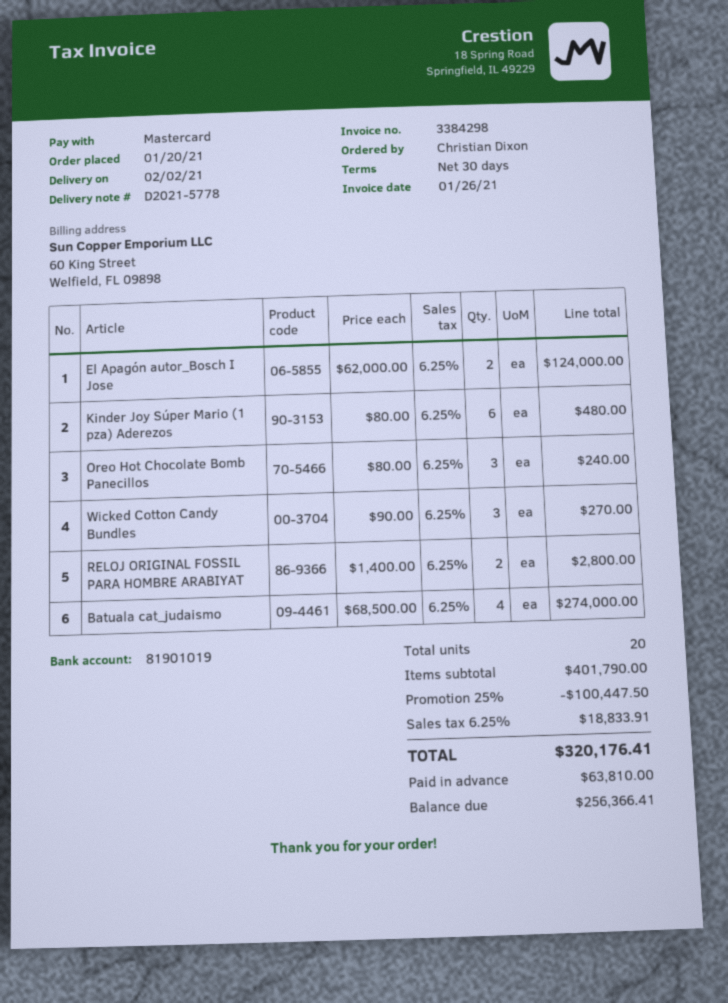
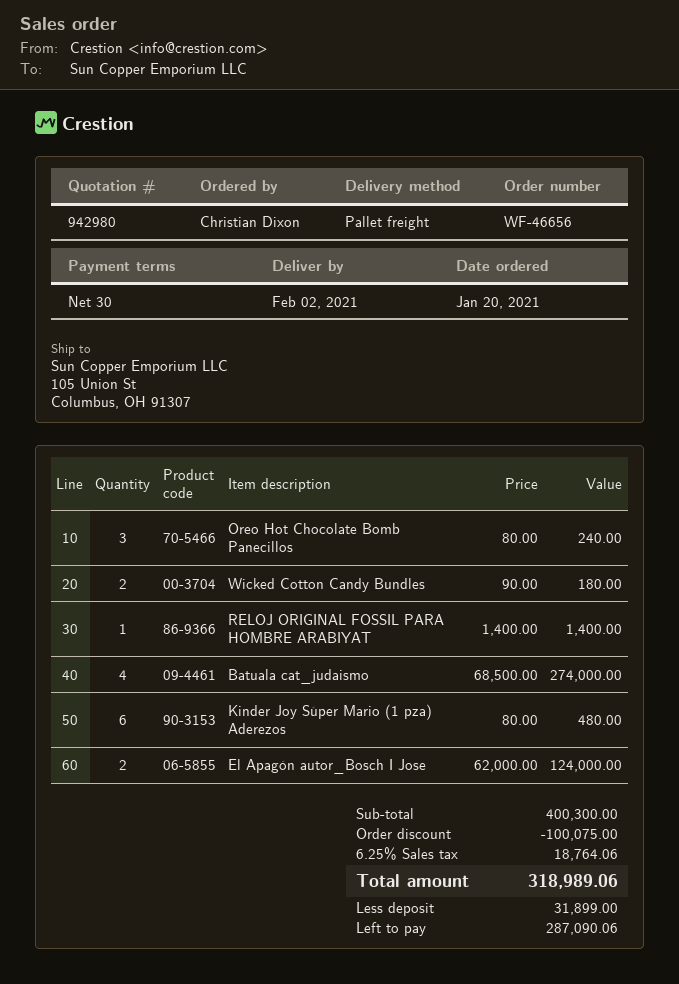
Wicked Cotton Candy Bundles: 3 x 90.00 = 270.00 -> 2 x 90.00 = 180.00
RELOJ ORIGINAL FOSSIL PARA HOMBRE ARABIYAT: 2 x 1400.00 = 2800.00 -> 1 x 1400.00 = 1400.00
subtotal: 401790.00 -> 400300.00
discount: 100447.50 -> 100075.00
tax: 6.25% = 18833.91 -> 6.25% = 18764.06
total: 320176.41 -> 318989.06
deposit: 63810.00 -> 31899.00
balance: 256366.41 -> 287090.06

